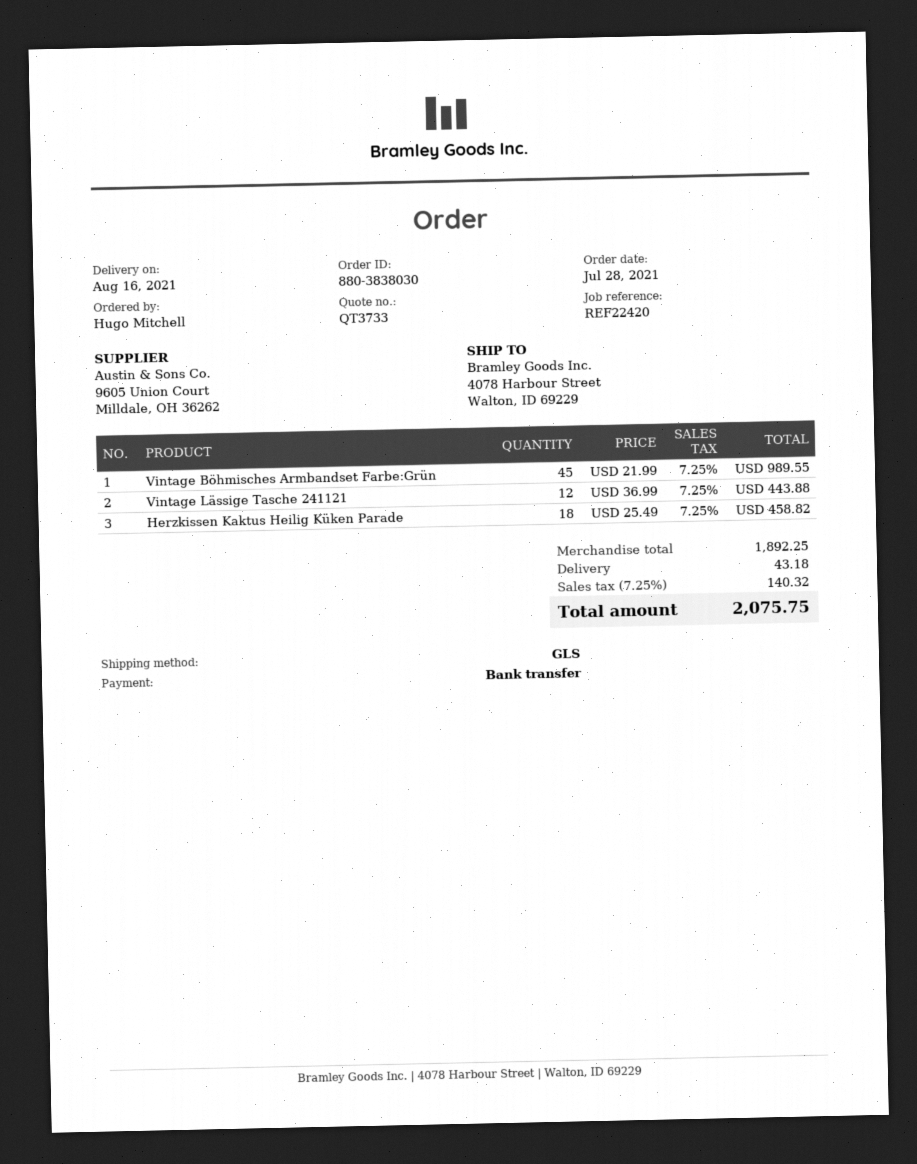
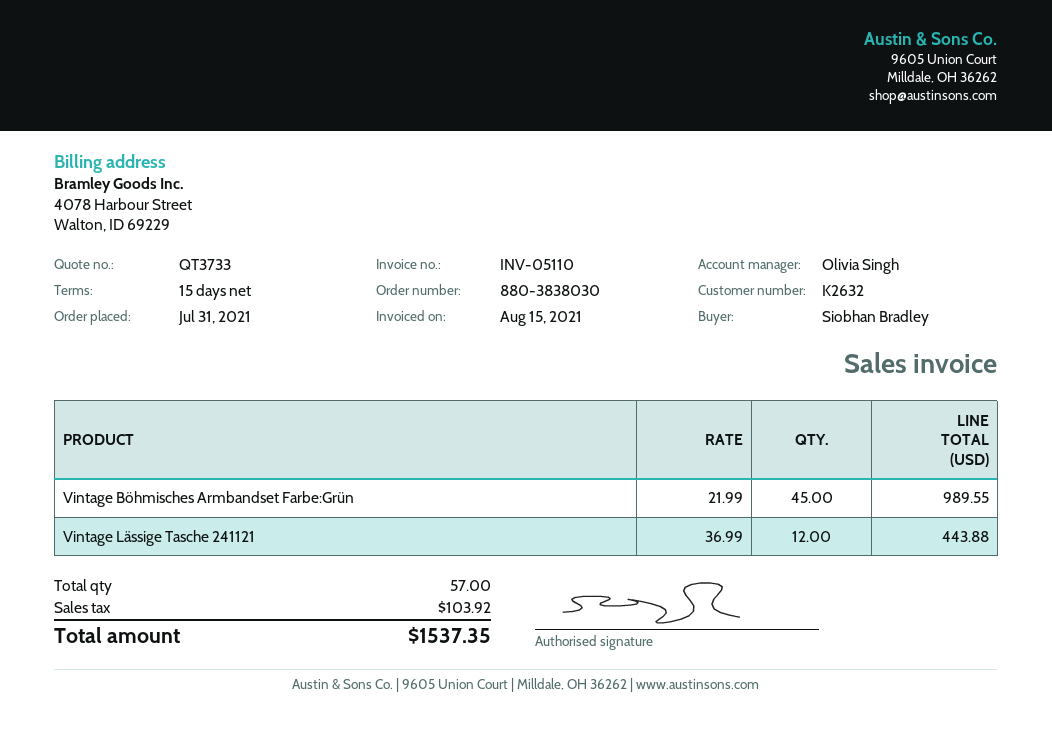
order date: 2021-07-28 -> 2021-07-31
ordered by: Hugo Mitchell -> Siobhan Bradley
Herzkissen Kaktus Heilig Küken Parade: 18 x 25.49 = 458.82 -> none
shipping: 43.18 -> none
tax: 140.32 -> 103.92
total: 2075.75 -> 1537.35

